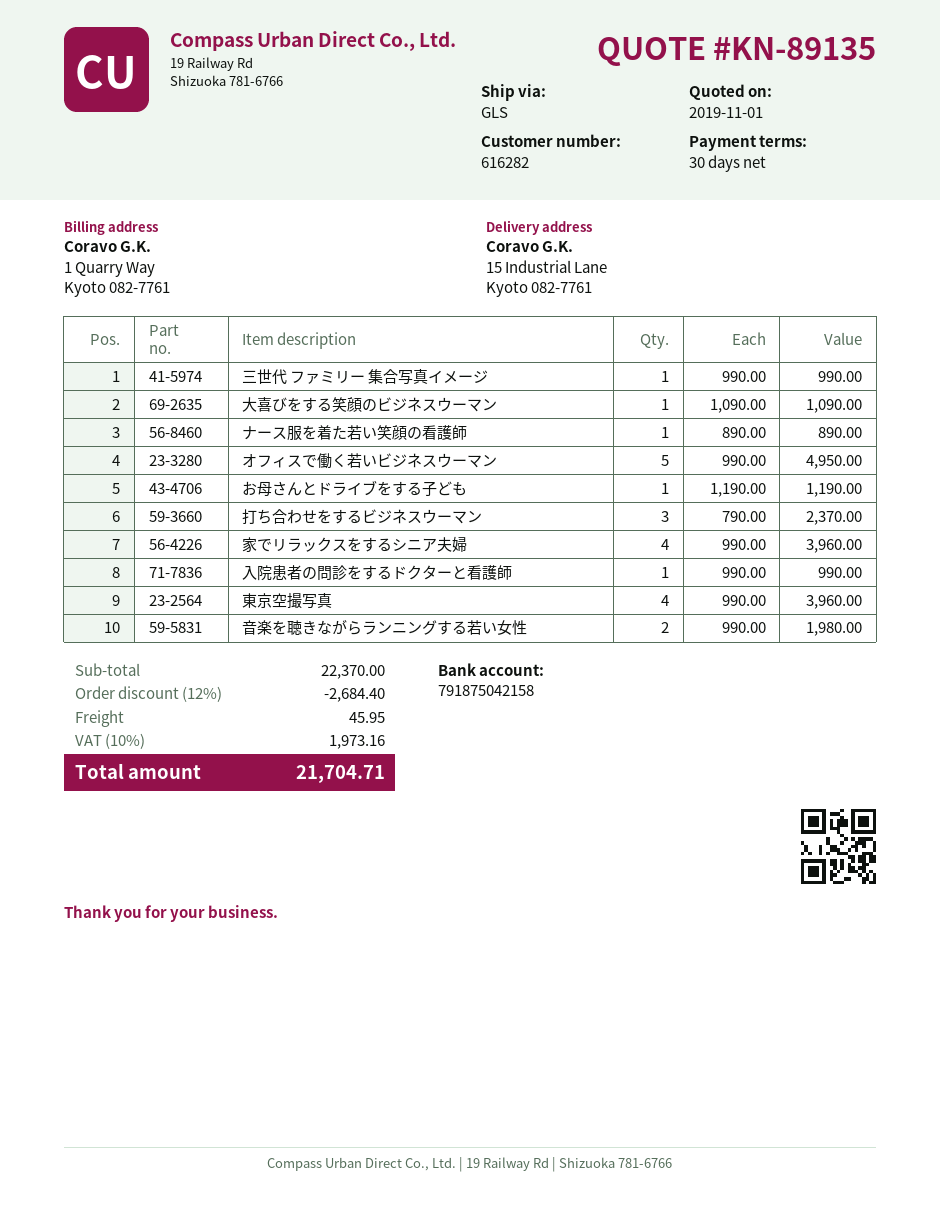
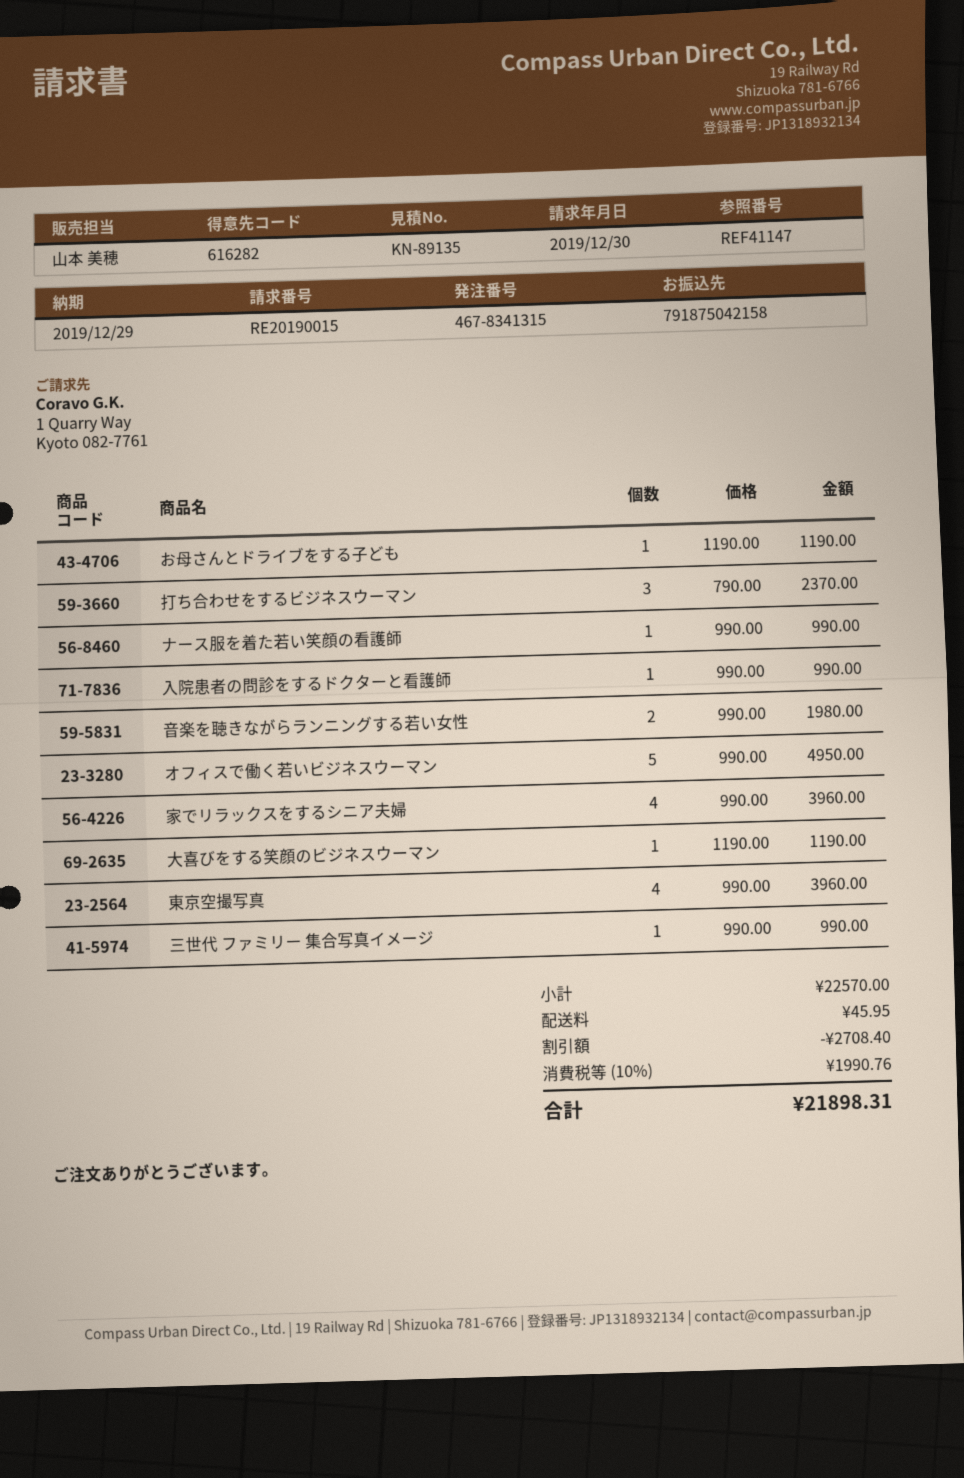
大喜びをする笑顔のビジネスウーマン: 1 x 1090.00 = 1090.00 -> 1 x 1190.00 = 1190.00
ナース服を着た若い笑顔の看護師: 1 x 890.00 = 890.00 -> 1 x 990.00 = 990.00
subtotal: 22370.00 -> 22570.00
discount: 2684.40 -> 2708.40
tax: 10% = 1973.16 -> 10% = 1990.76
total: 21704.71 -> 21898.31

